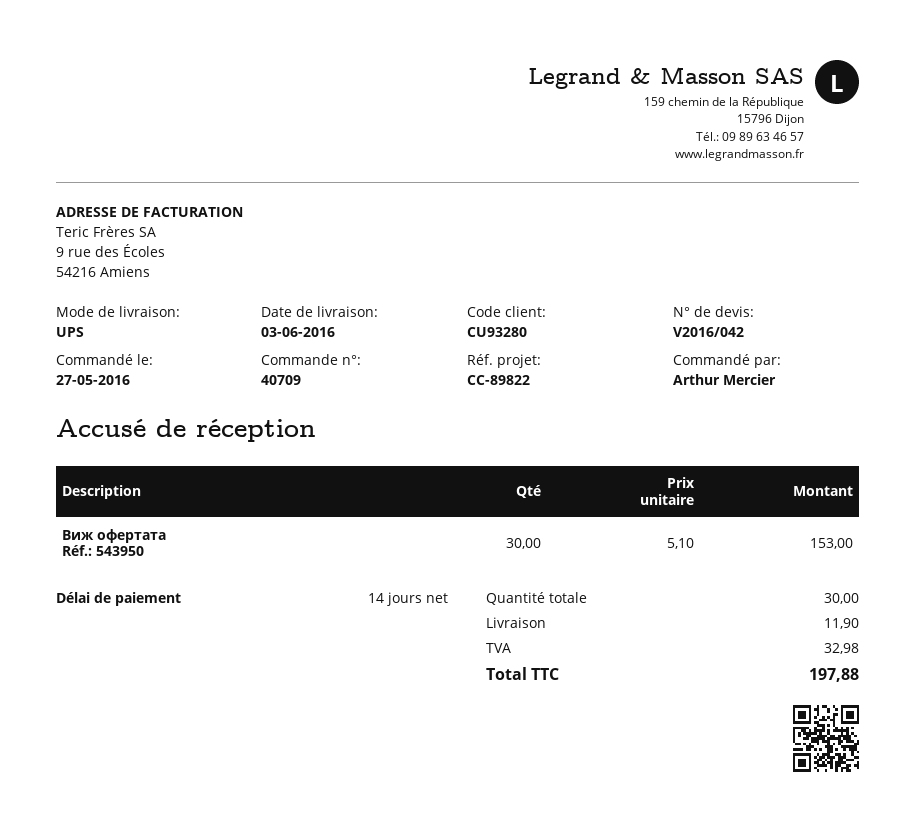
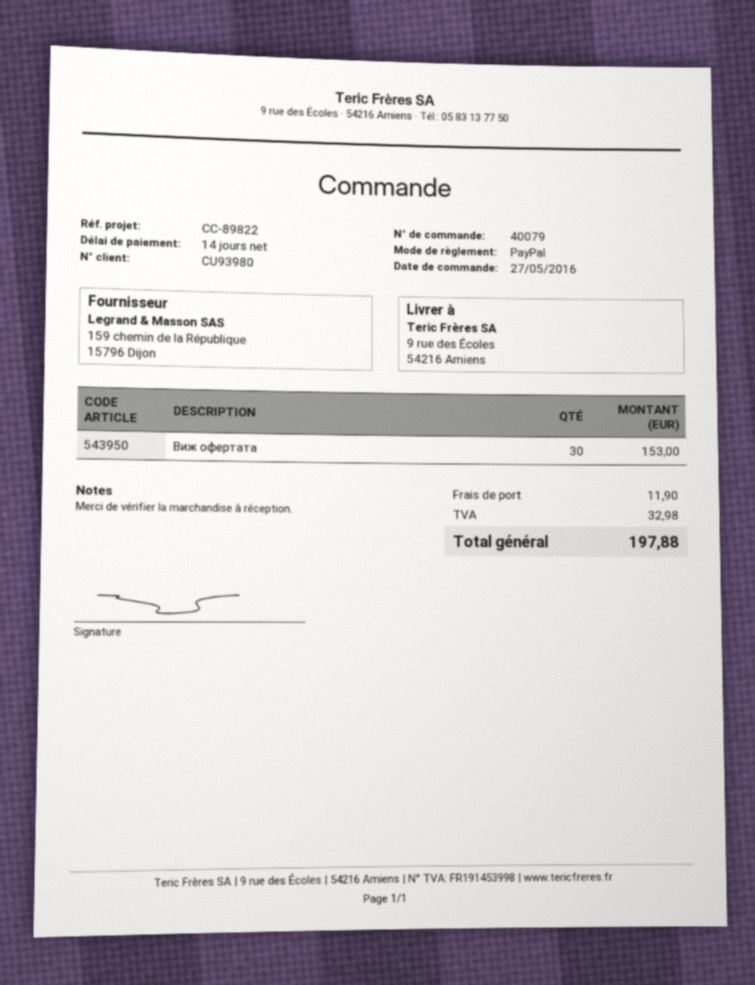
order number: 40709 -> 40079
customer number: CU93280 -> CU93980

